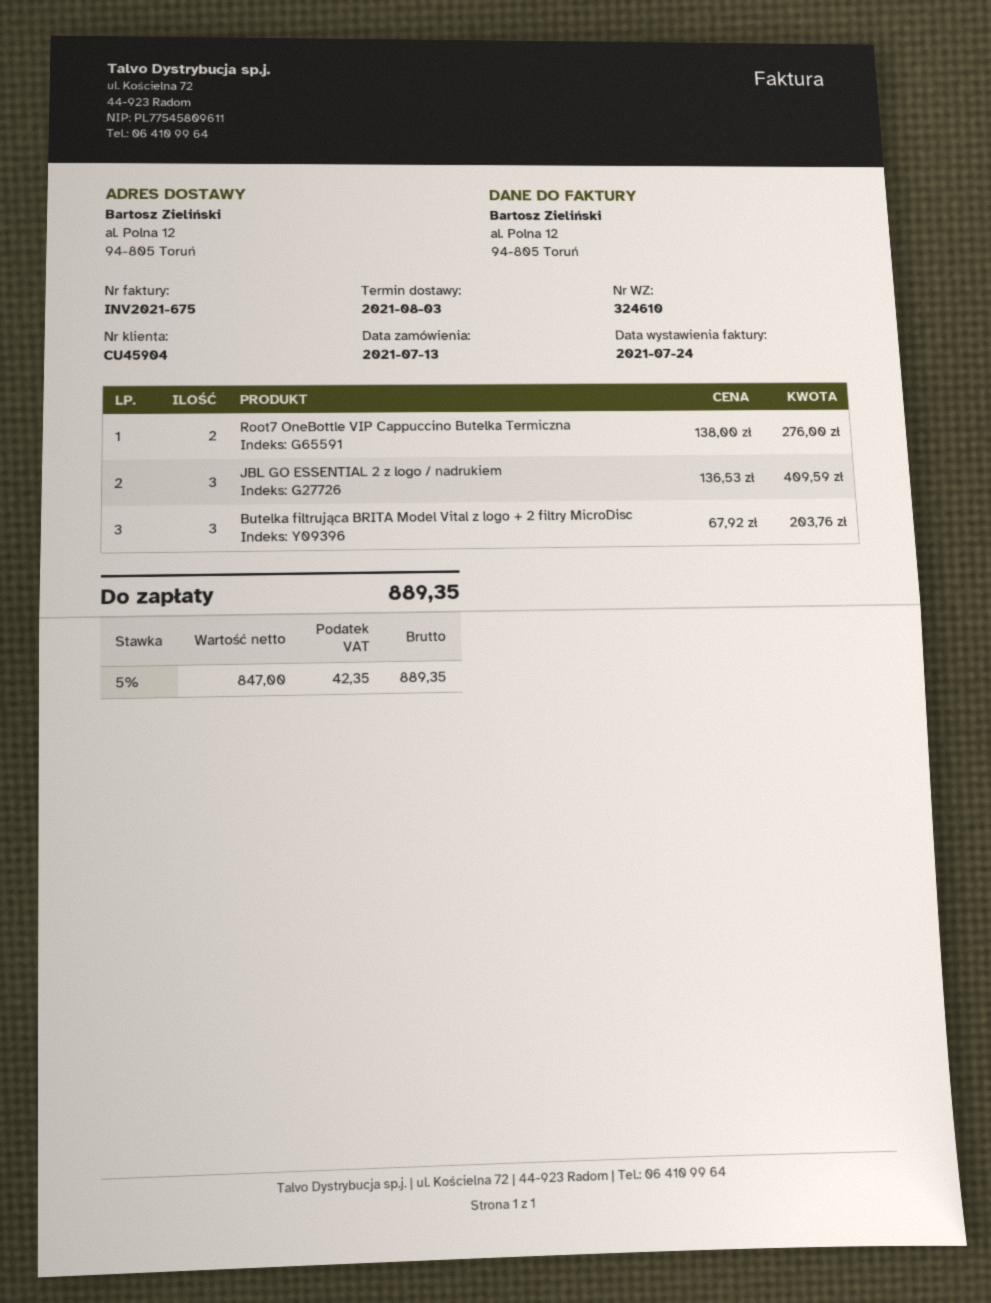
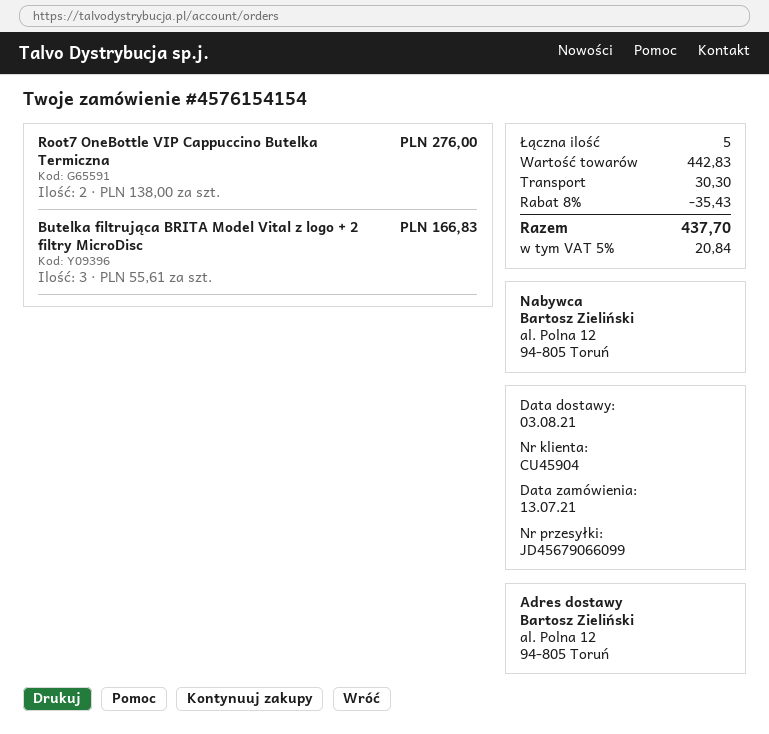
JBL GO ESSENTIAL 2 z logo / nadrukiem: 3 x 136.53 = 409.59 -> none
Butelka filtrująca BRITA Model Vital z logo + 2 filtry MicroDisc: 3 x 67.92 = 203.76 -> 3 x 55.61 = 166.83
discount: none -> 8% = 35.43
shipping: none -> 30.30
tax: 5% = 42.35 -> 5% = 20.84
total: 889.35 -> 437.70

